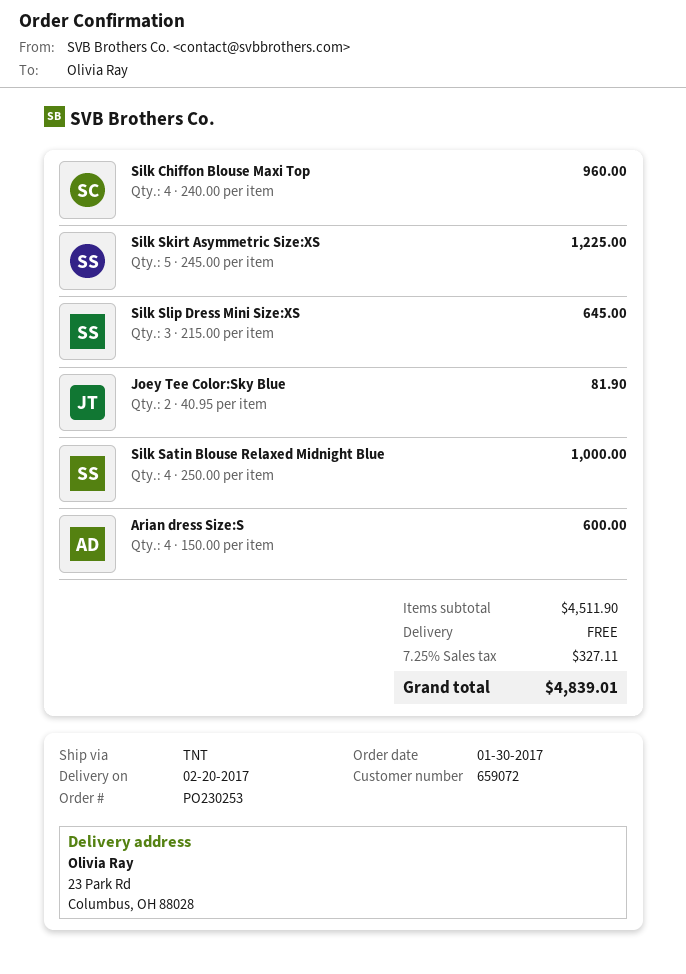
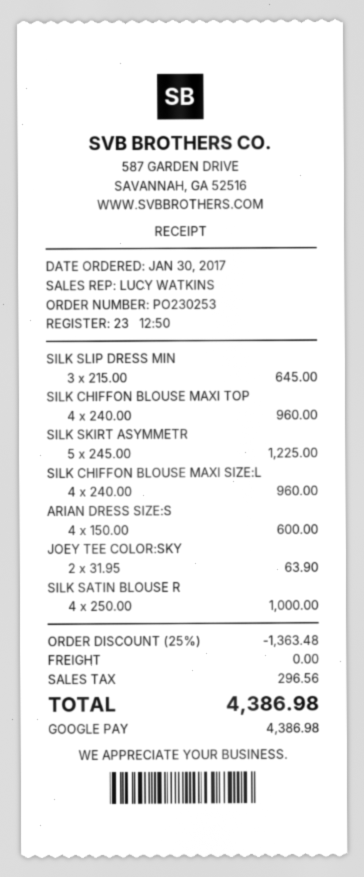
Joey Tee Color:Sky Blue: 2 x 40.95 = 81.90 -> 2 x 31.95 = 63.90
SILK CHIFFON BLOUSE MAXI SIZE:L: none -> 4 x 240.00 = 960.00
discount: none -> 25% = 1363.48
tax: 327.11 -> 296.56
total: 4839.01 -> 4386.98

